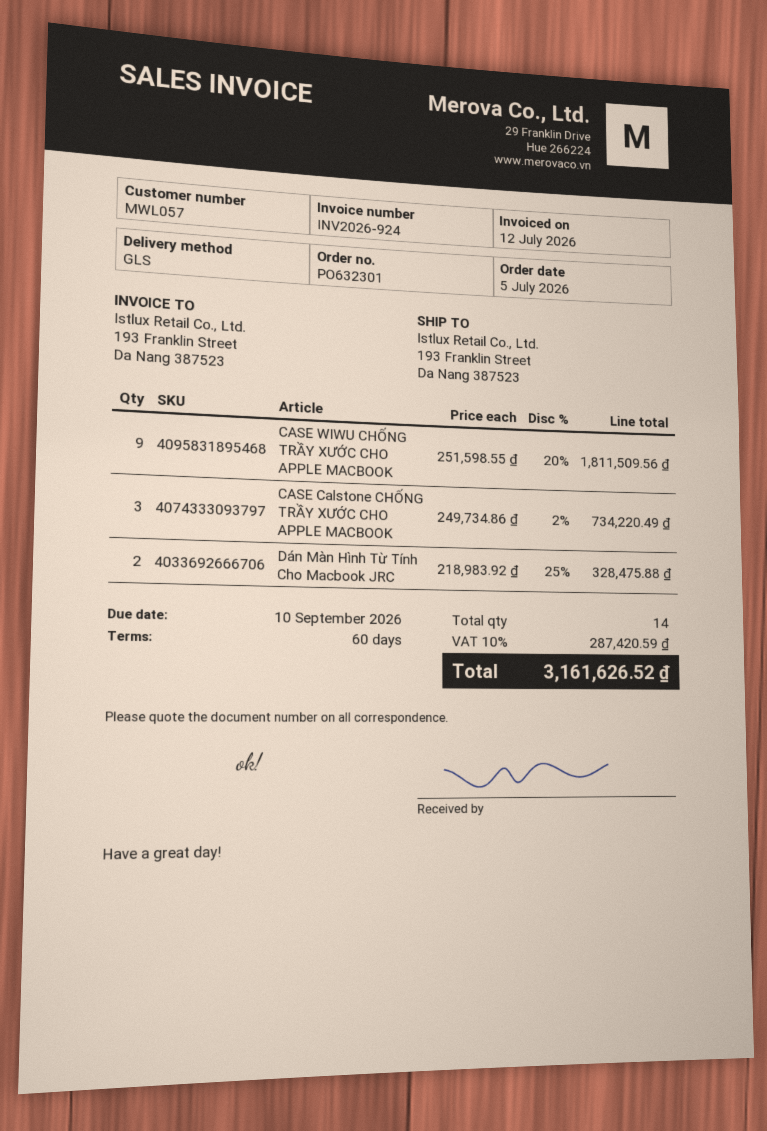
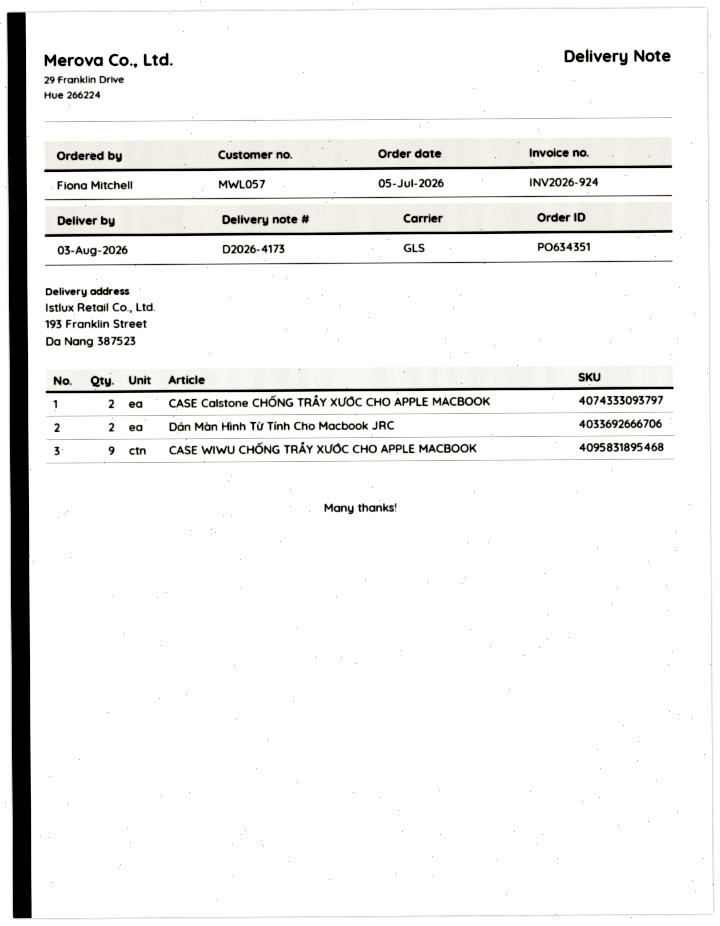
order number: PO632301 -> PO634351
CASE Calstone CHỐNG TRẦY XƯỚC CHO APPLE MACBOOK: 3 -> 2

